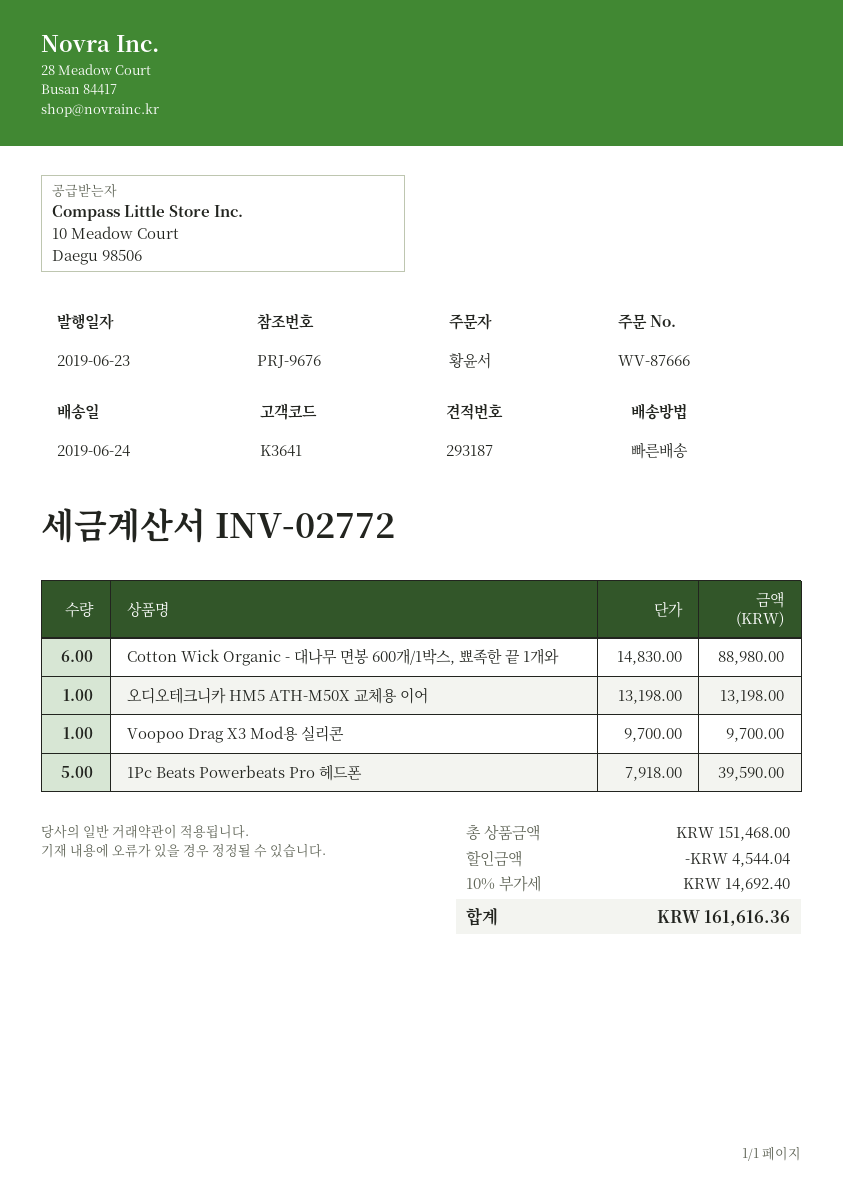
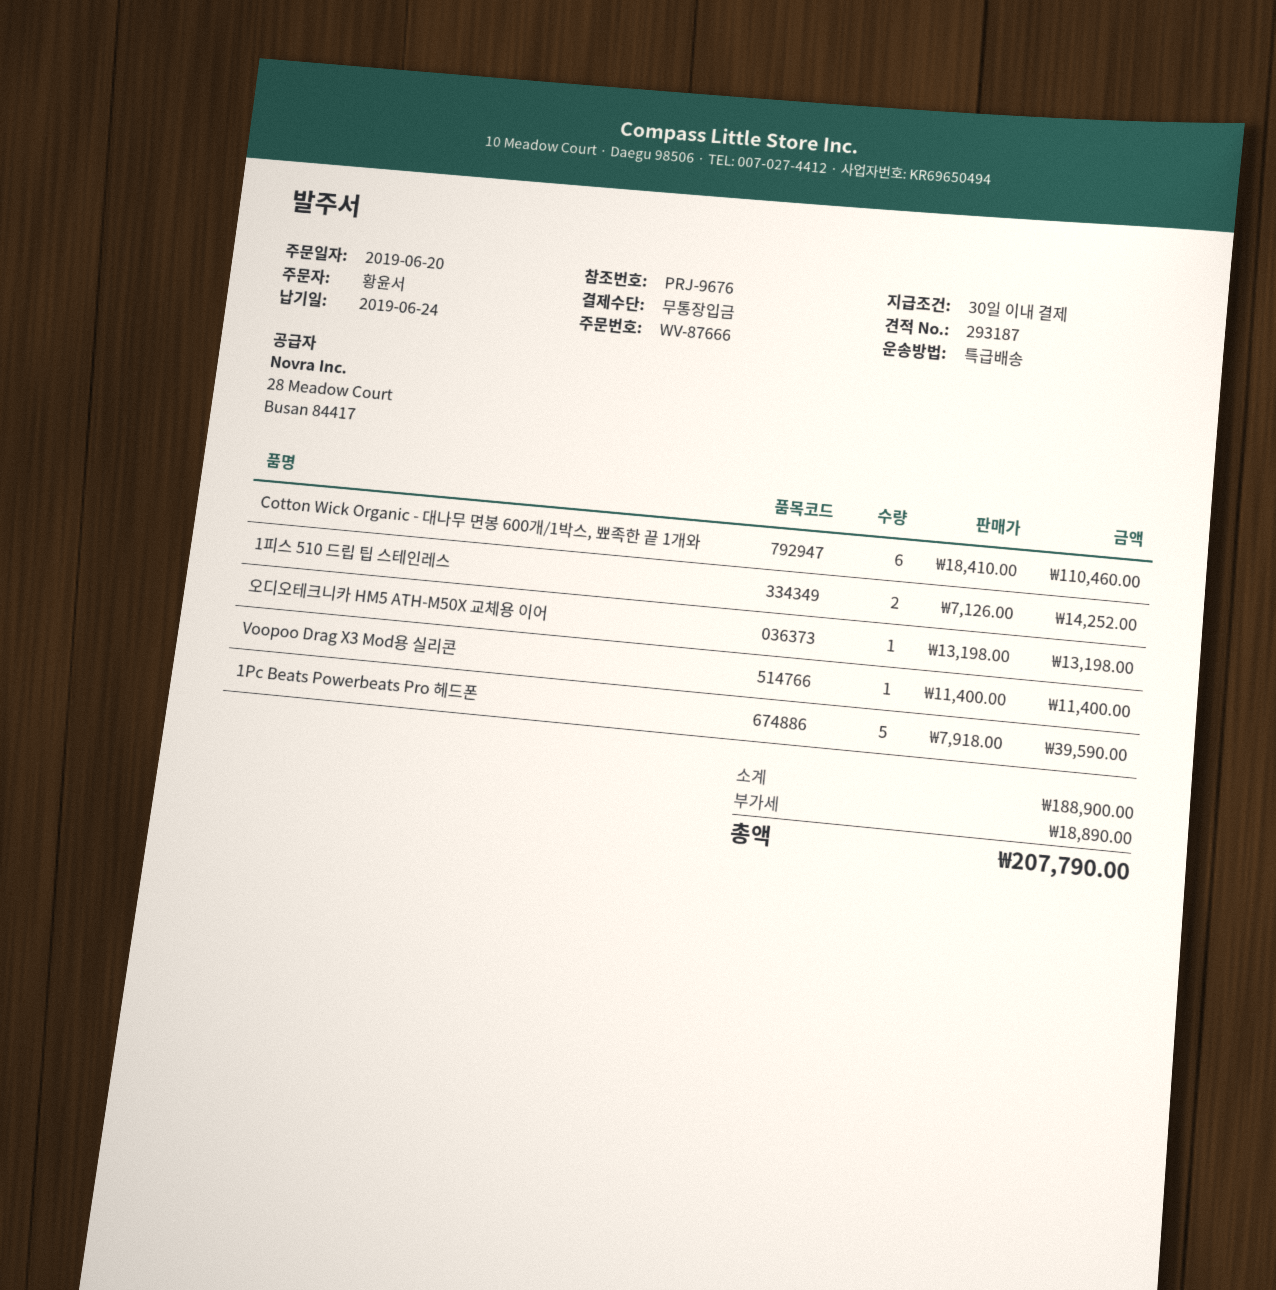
Cotton Wick Organic - 대나무 면봉 600개/1박스, 뾰족한 끝 1개와: 6 x 14830.00 = 88980.00 -> 6 x 18410.00 = 110460.00
Voopoo Drag X3 Mod용 실리콘: 1 x 9700.00 = 9700.00 -> 1 x 11400.00 = 11400.00
1피스 510 드립 팁 스테인레스: none -> 2 x 7126.00 = 14252.00
subtotal: 151468.00 -> 188900.00
discount: 4544.04 -> none
tax: 14692.40 -> 18890.00
total: 161616.36 -> 207790.00

